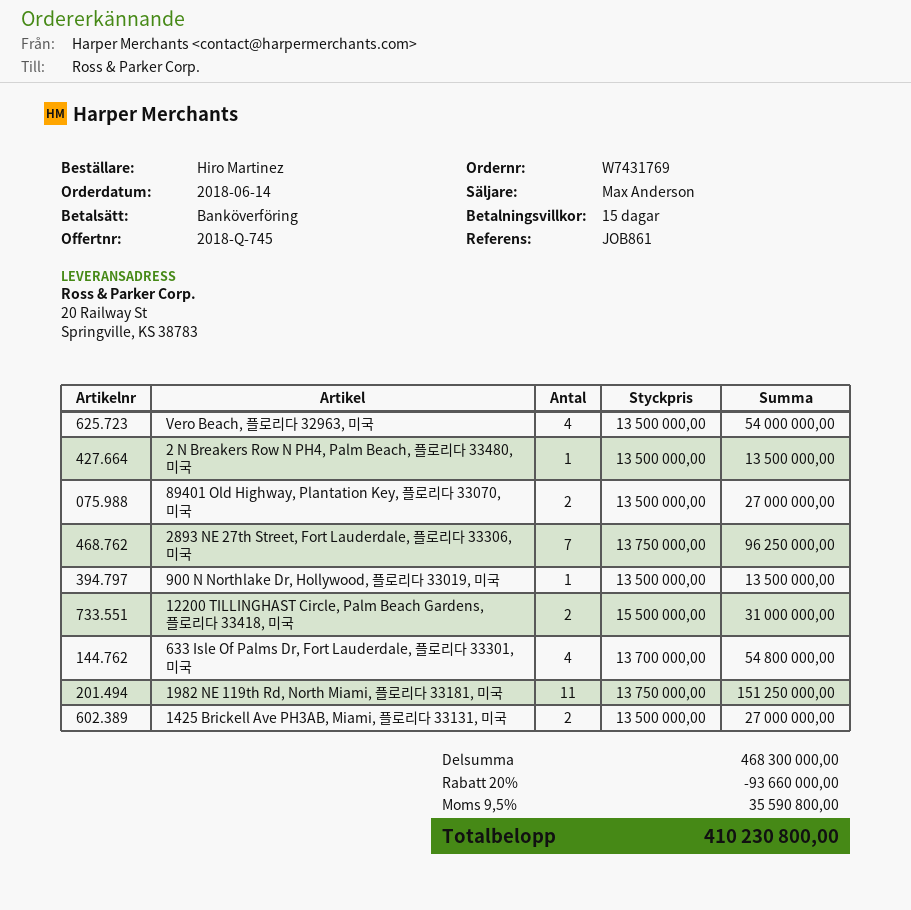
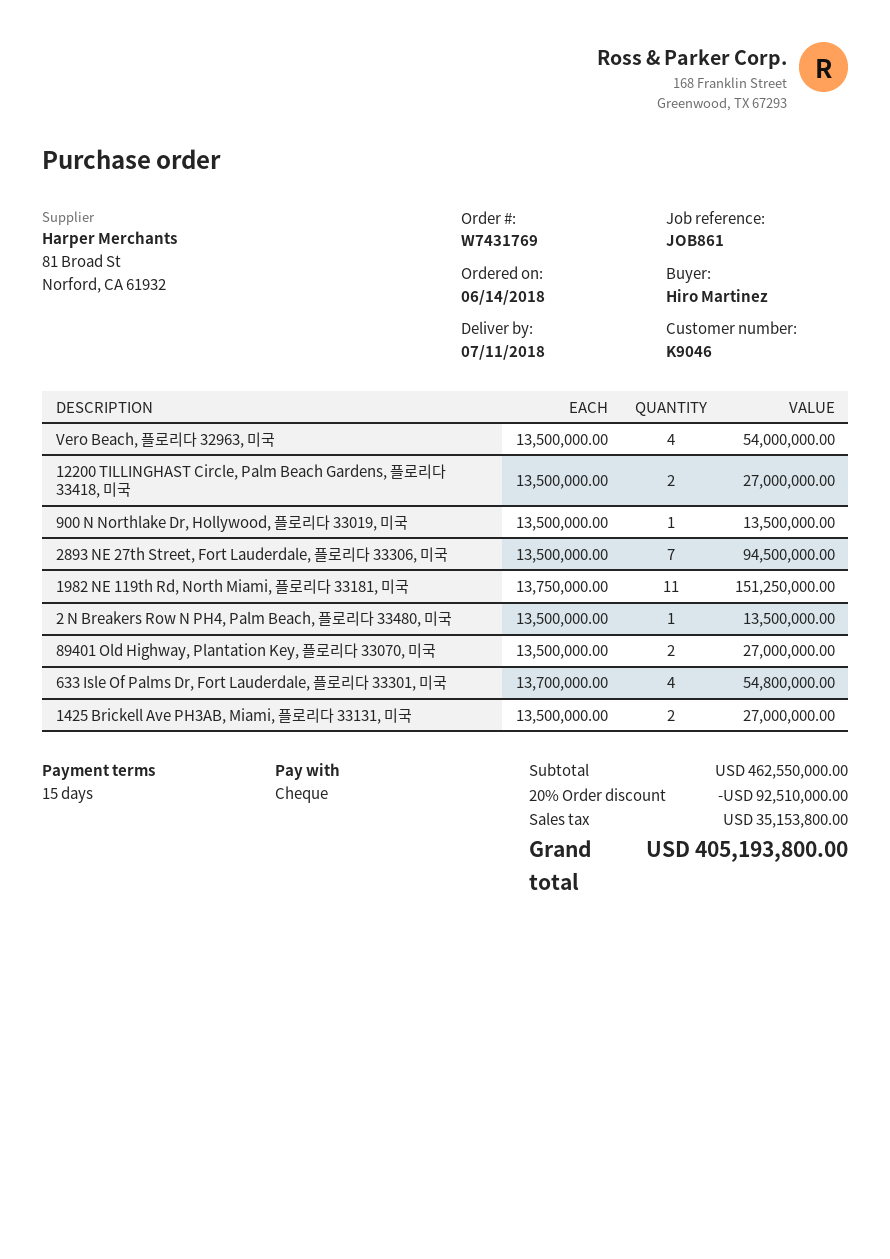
payment method: bank transfer -> cheque
2893 NE 27th Street, Fort Lauderdale, 플로리다 33306, 미국: 7 x 13750000.00 = 96250000.00 -> 7 x 13500000.00 = 94500000.00
12200 TILLINGHAST Circle, Palm Beach Gardens, 플로리다 33418, 미국: 2 x 15500000.00 = 31000000.00 -> 2 x 13500000.00 = 27000000.00
subtotal: 468300000.00 -> 462550000.00
discount: 20% = 93660000.00 -> 20% = 92510000.00
tax: 35590800.00 -> 35153800.00
total: 410230800.00 -> 405193800.00

